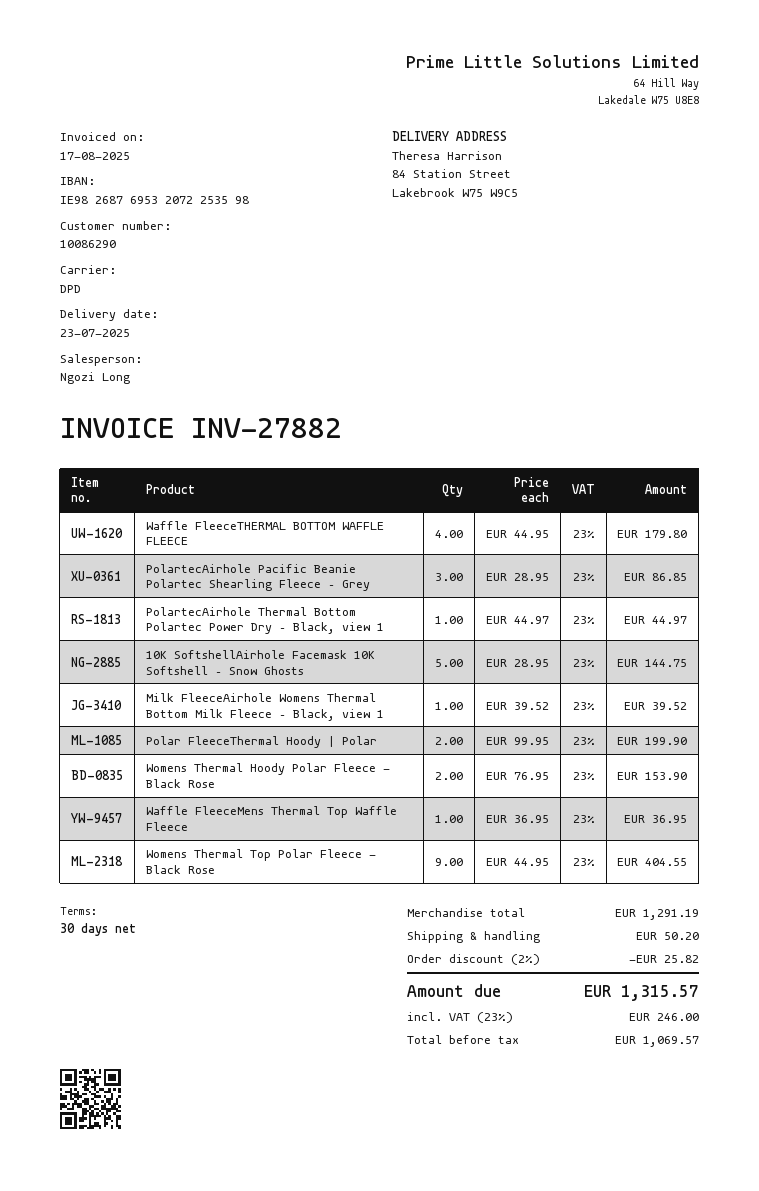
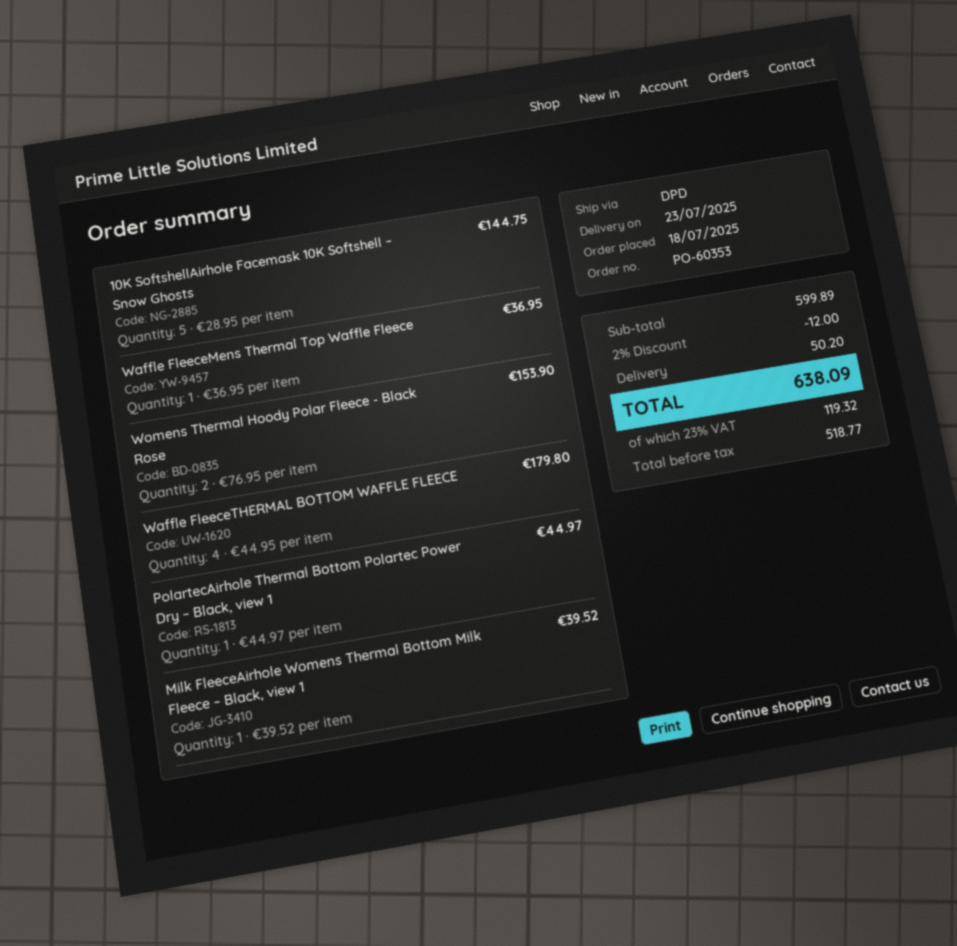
PolartecAirhole Pacific Beanie Polartec Shearling Fleece – Grey: 3 x 28.95 = 86.85 -> none
Polar FleeceThermal Hoody | Polar: 2 x 99.95 = 199.90 -> none
Womens Thermal Top Polar Fleece - Black Rose: 9 x 44.95 = 404.55 -> none
subtotal: 1291.19 -> 599.89
discount: 2% = 25.82 -> 2% = 12.00
net: 1069.57 -> 518.77
tax: 23% = 246.00 -> 23% = 119.32
total: 1315.57 -> 638.09

